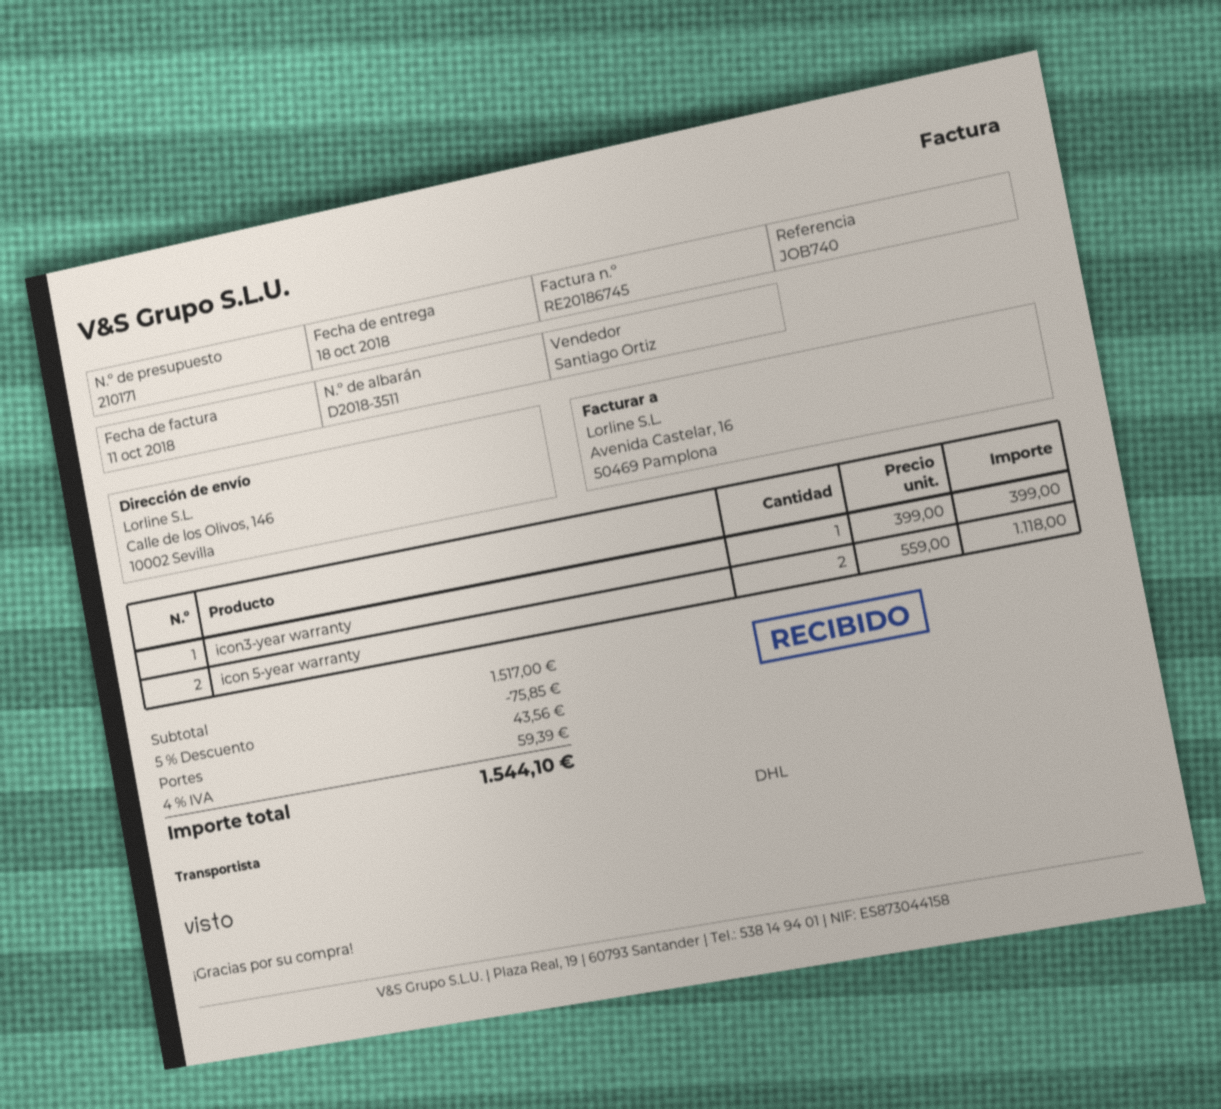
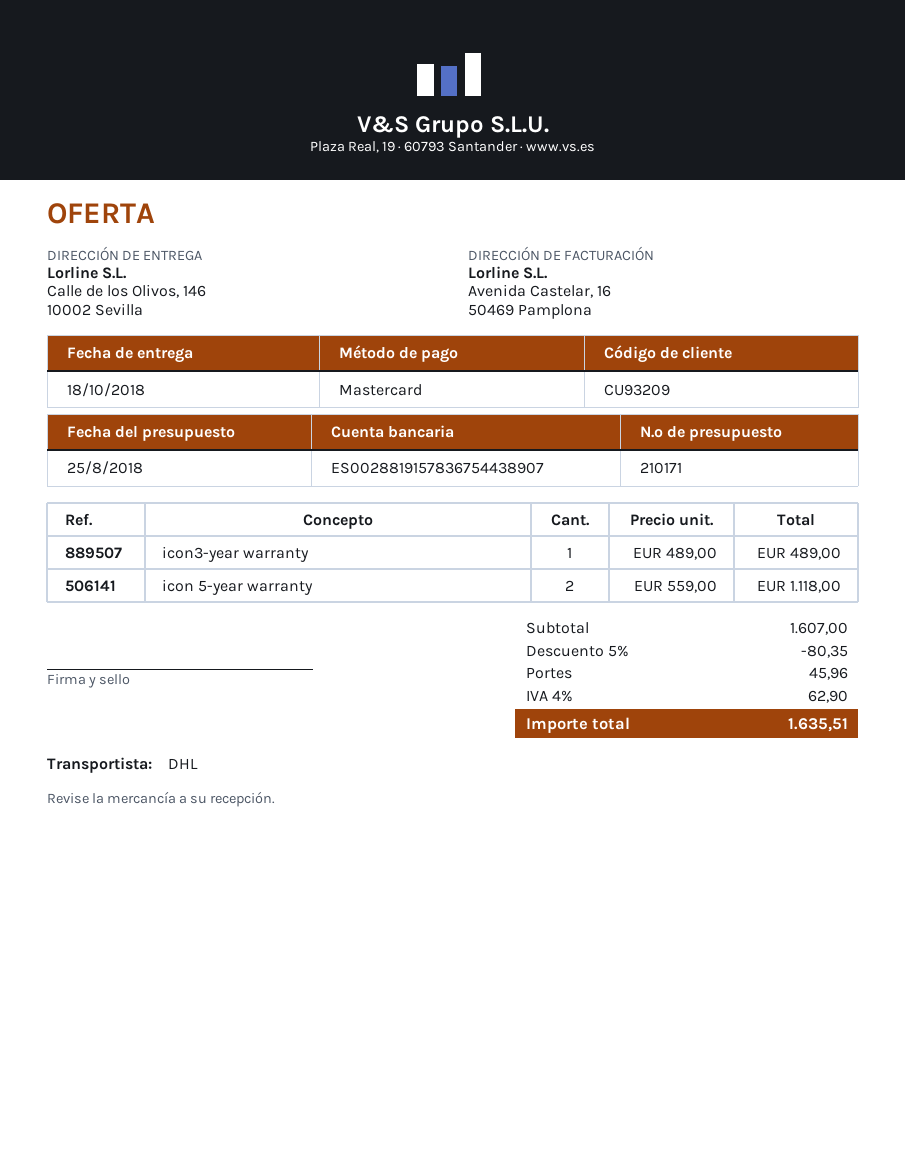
icon3-year warranty: 1 x 399.00 = 399.00 -> 1 x 489.00 = 489.00
subtotal: 1517.00 -> 1607.00
discount: 5% = 75.85 -> 5% = 80.35
shipping: 43.56 -> 45.96
tax: 4% = 59.39 -> 4% = 62.90
total: 1544.10 -> 1635.51

